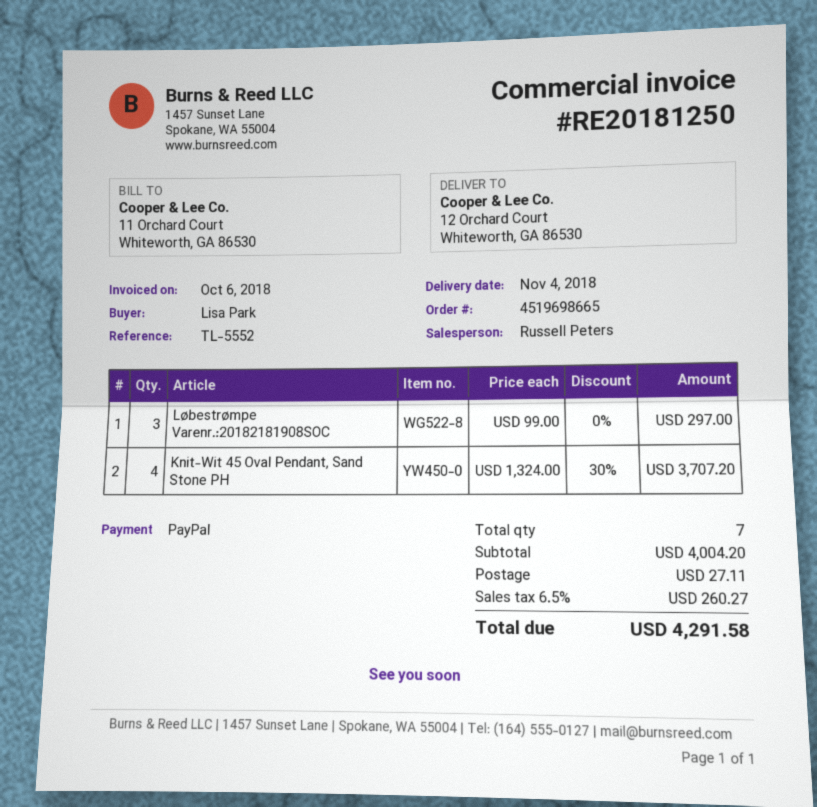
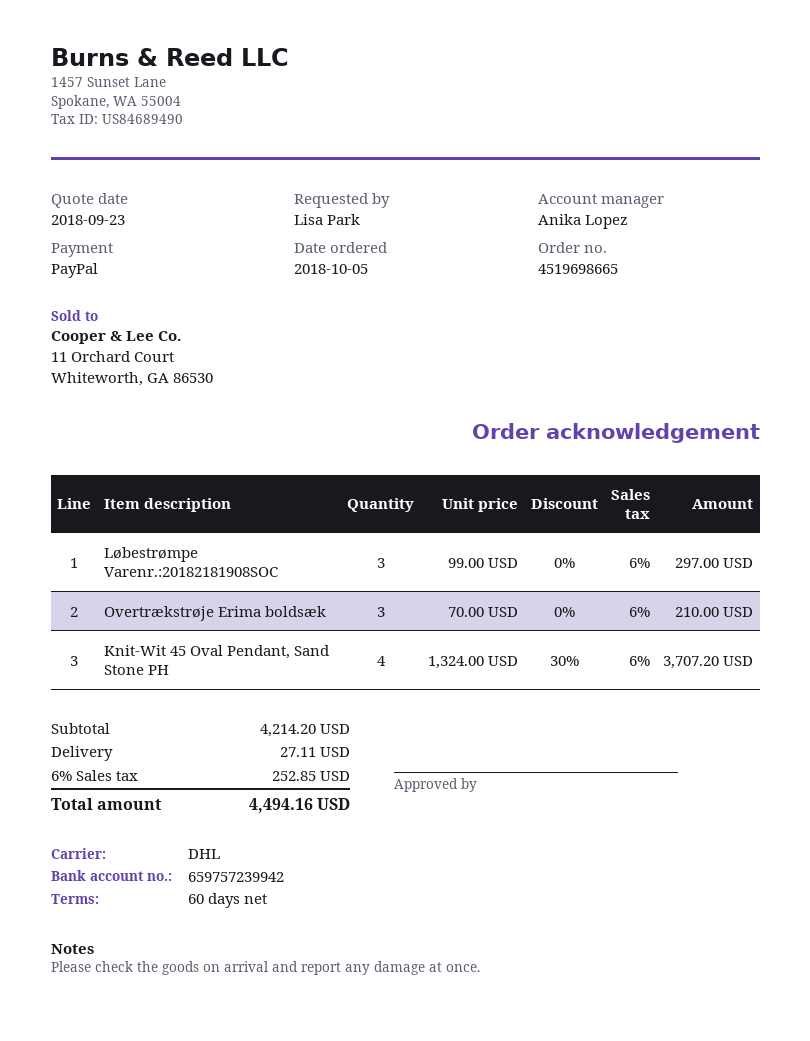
sales rep: Russell Peters -> Anika Lopez
Overtrækstrøje Erima boldsæk: none -> 3 x 70.00 = 210.00
subtotal: 4004.20 -> 4214.20
tax: 6.5% = 260.27 -> 6% = 252.85
total: 4291.58 -> 4494.16

